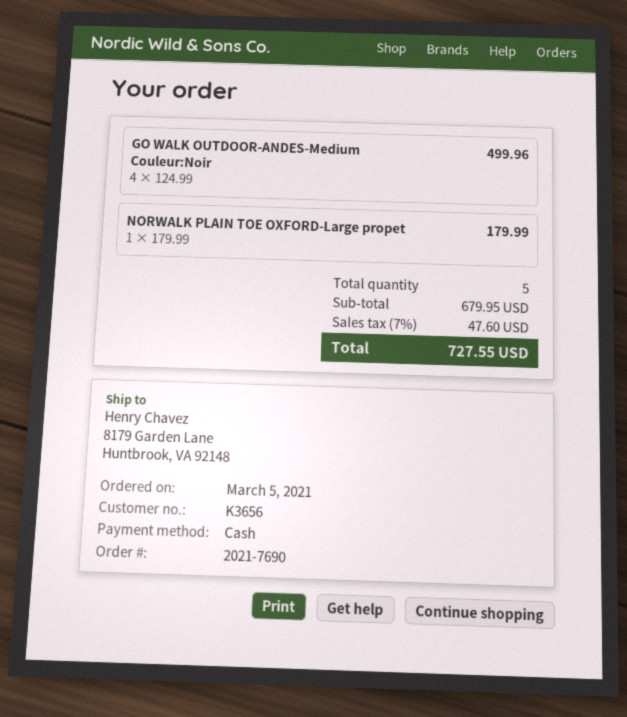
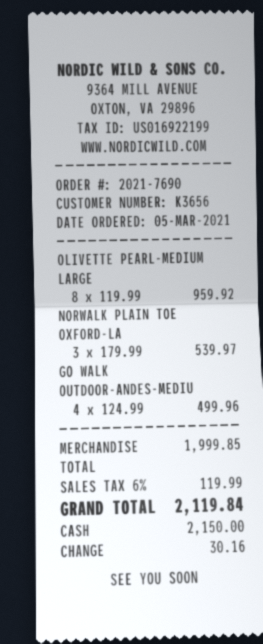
NORWALK PLAIN TOE OXFORD-Large propet: 1 x 179.99 = 179.99 -> 3 x 179.99 = 539.97
OLIVETTE PEARL-MEDIUM LARGE: none -> 8 x 119.99 = 959.92
subtotal: 679.95 -> 1999.85
tax: 7% = 47.60 -> 6% = 119.99
total: 727.55 -> 2119.84

